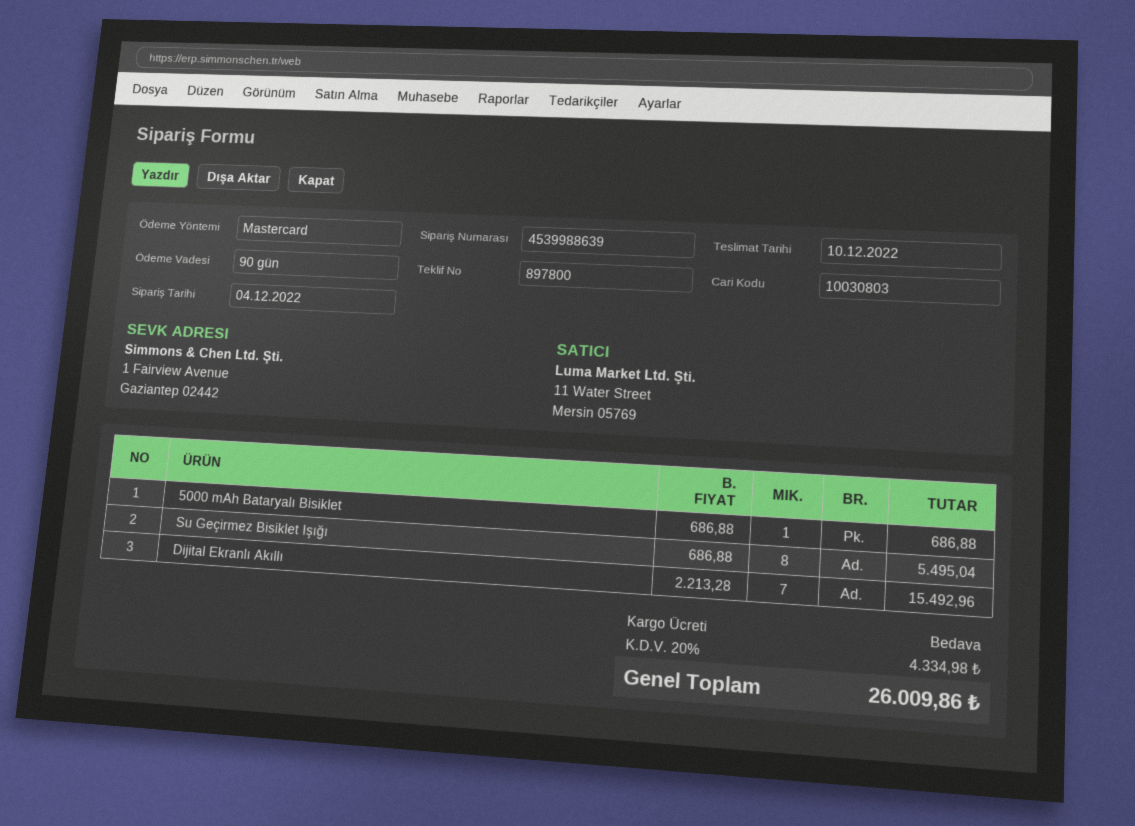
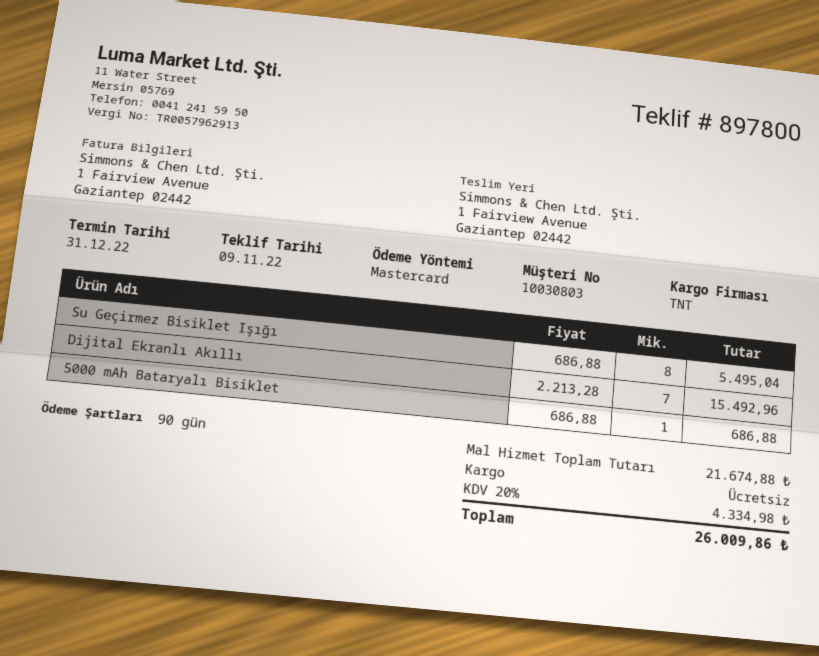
delivery date: 2022-12-10 -> 2022-12-31

